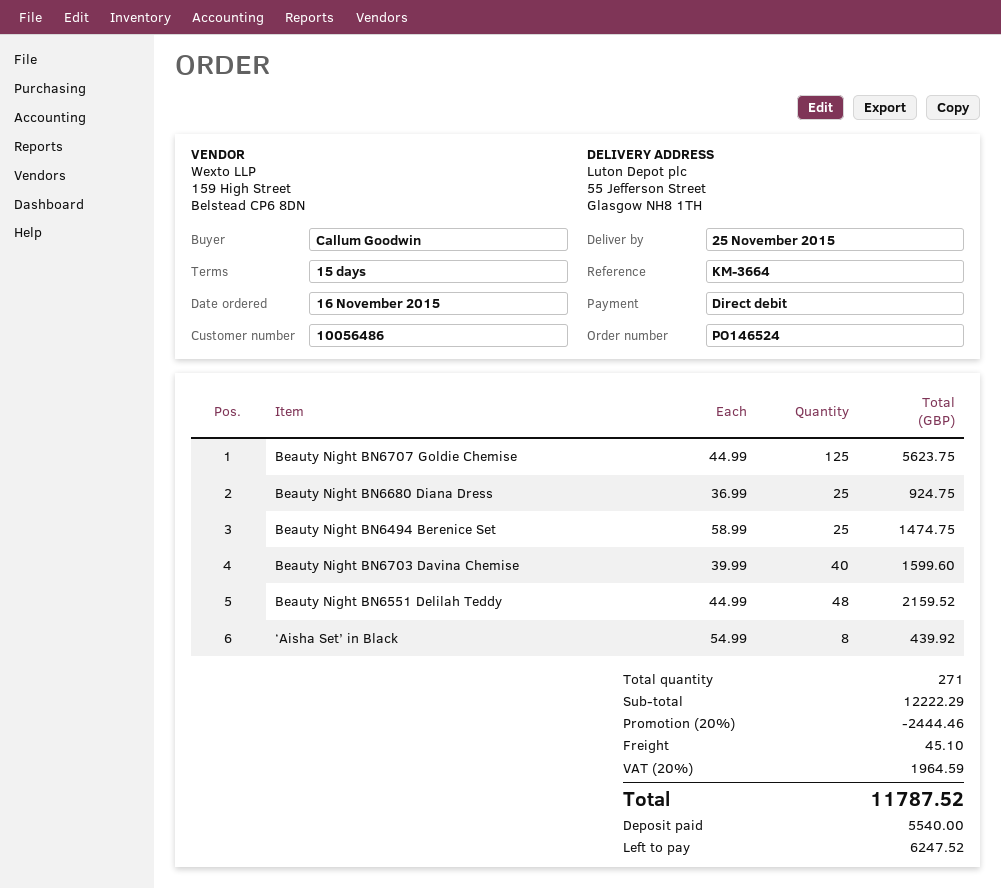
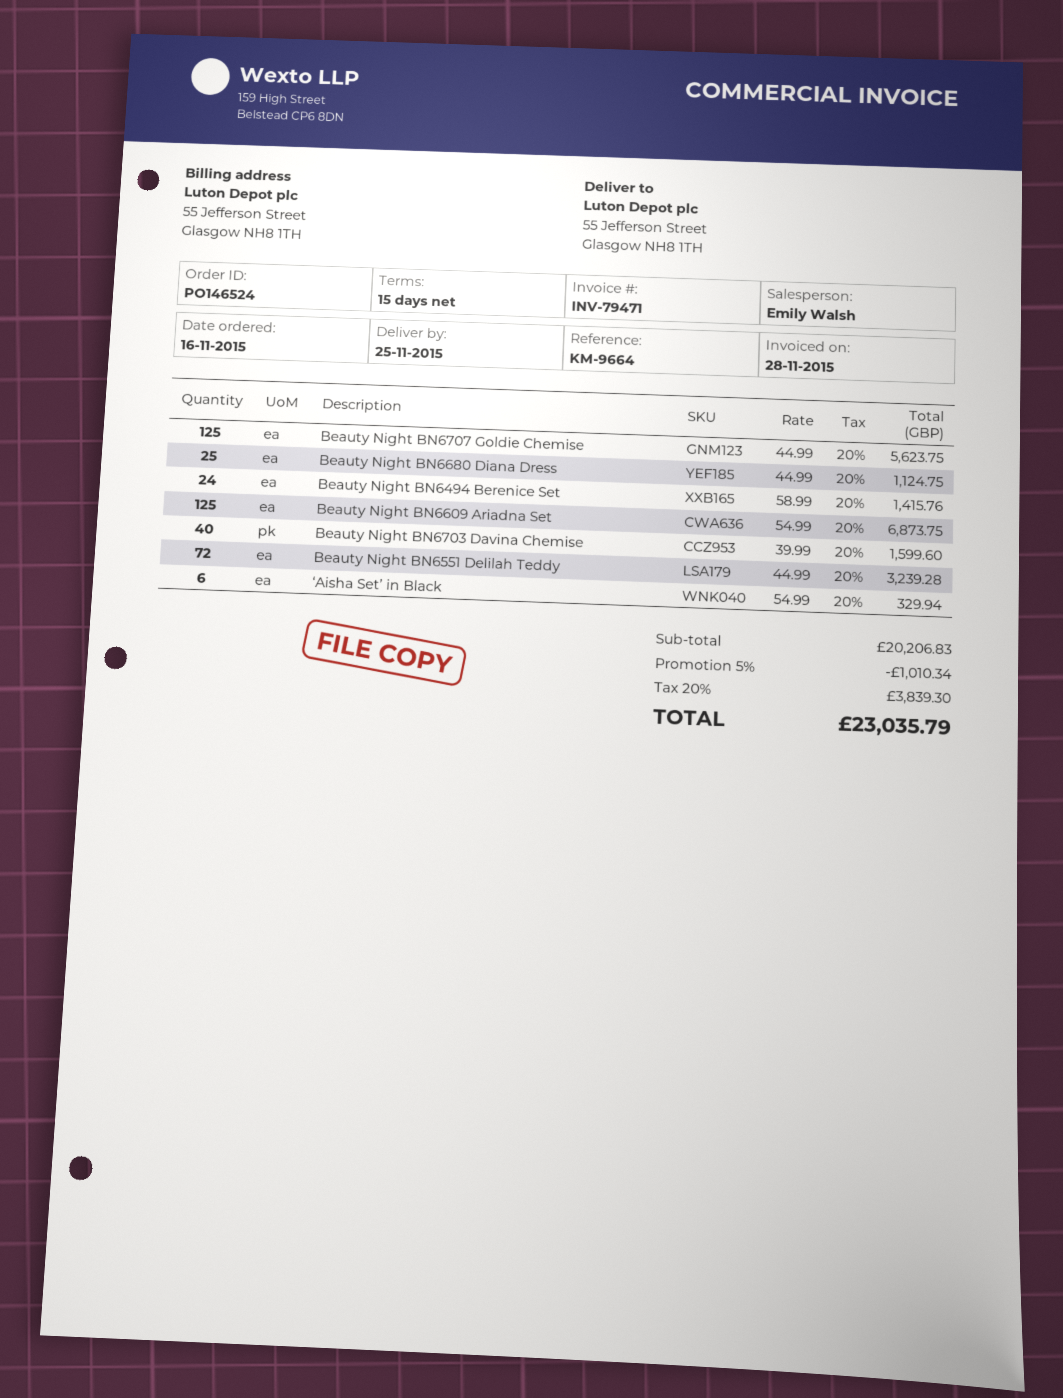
reference: KM-3664 -> KM-9664
Beauty Night BN6680 Diana Dress: 25 x 36.99 = 924.75 -> 25 x 44.99 = 1124.75
Beauty Night BN6494 Berenice Set: 25 x 58.99 = 1474.75 -> 24 x 58.99 = 1415.76
Beauty Night BN6551 Delilah Teddy: 48 x 44.99 = 2159.52 -> 72 x 44.99 = 3239.28
‘Aisha Set’ in Black: 8 x 54.99 = 439.92 -> 6 x 54.99 = 329.94
Beauty Night BN6609 Ariadna Set: none -> 125 x 54.99 = 6873.75
subtotal: 12222.29 -> 20206.83
discount: 20% = 2444.46 -> 5% = 1010.34
shipping: 45.10 -> none
tax: 20% = 1964.59 -> 20% = 3839.30
total: 11787.52 -> 23035.79

